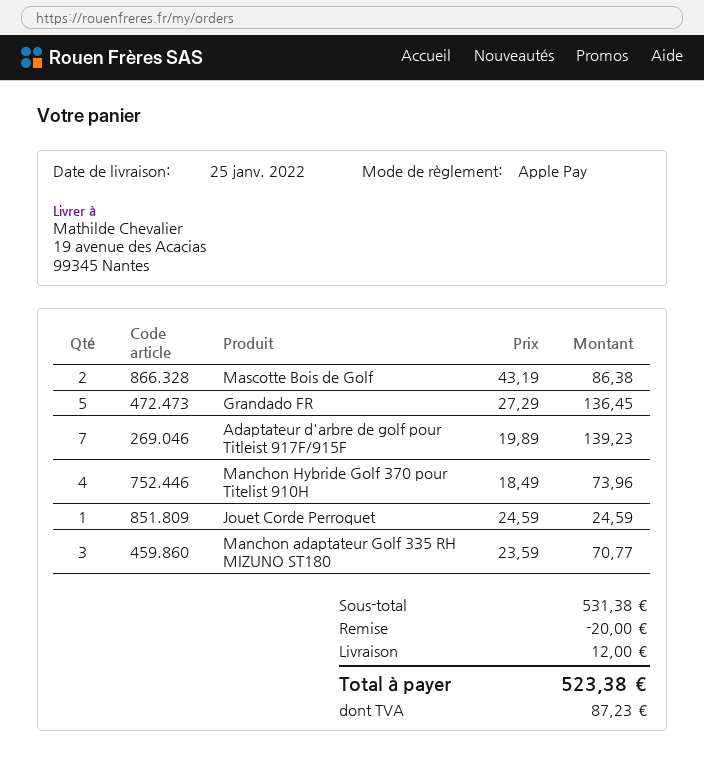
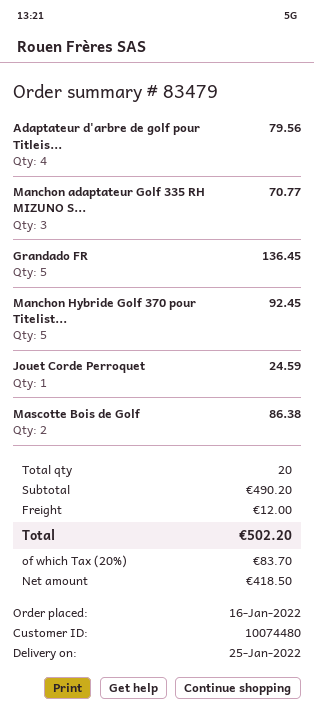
Adaptateur d'arbre de golf pour Titleist 917F/915F: 7 for 139.23 -> 4 for 79.56
Manchon Hybride Golf 370 pour Titelist 910H: 4 for 73.96 -> 5 for 92.45
subtotal: 531.38 -> 490.20
discount: 20.00 -> none
tax: 87.23 -> 83.70
total: 523.38 -> 502.20

